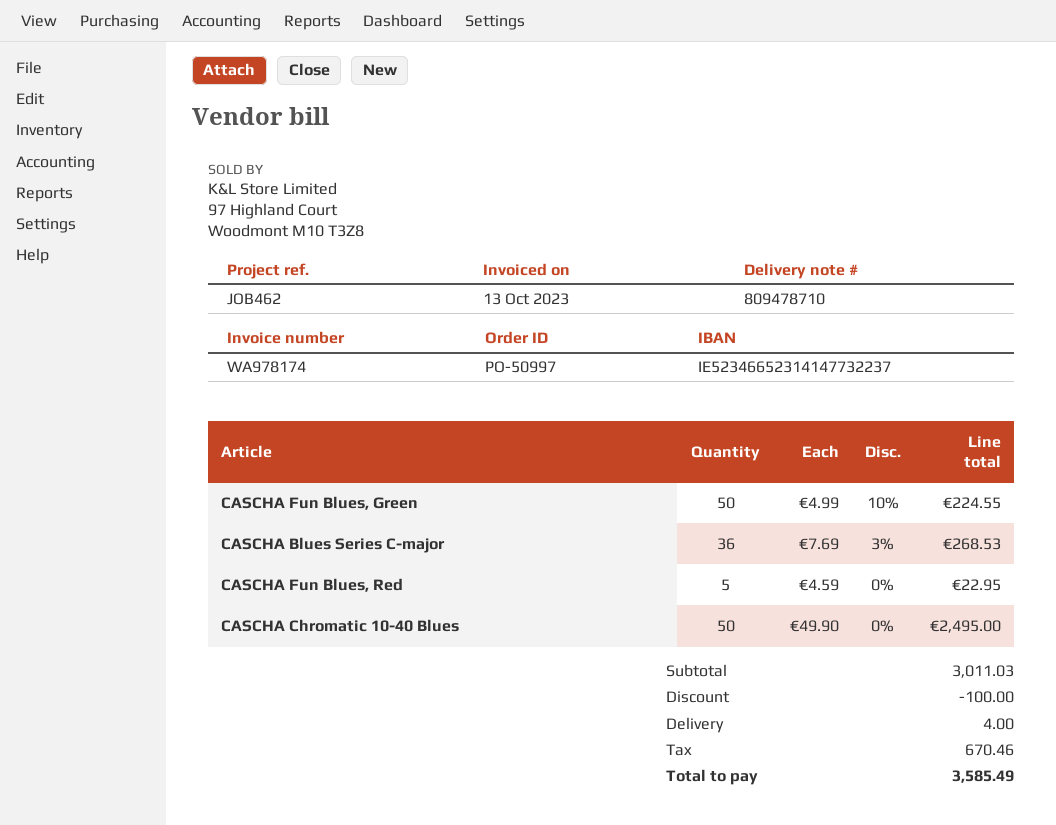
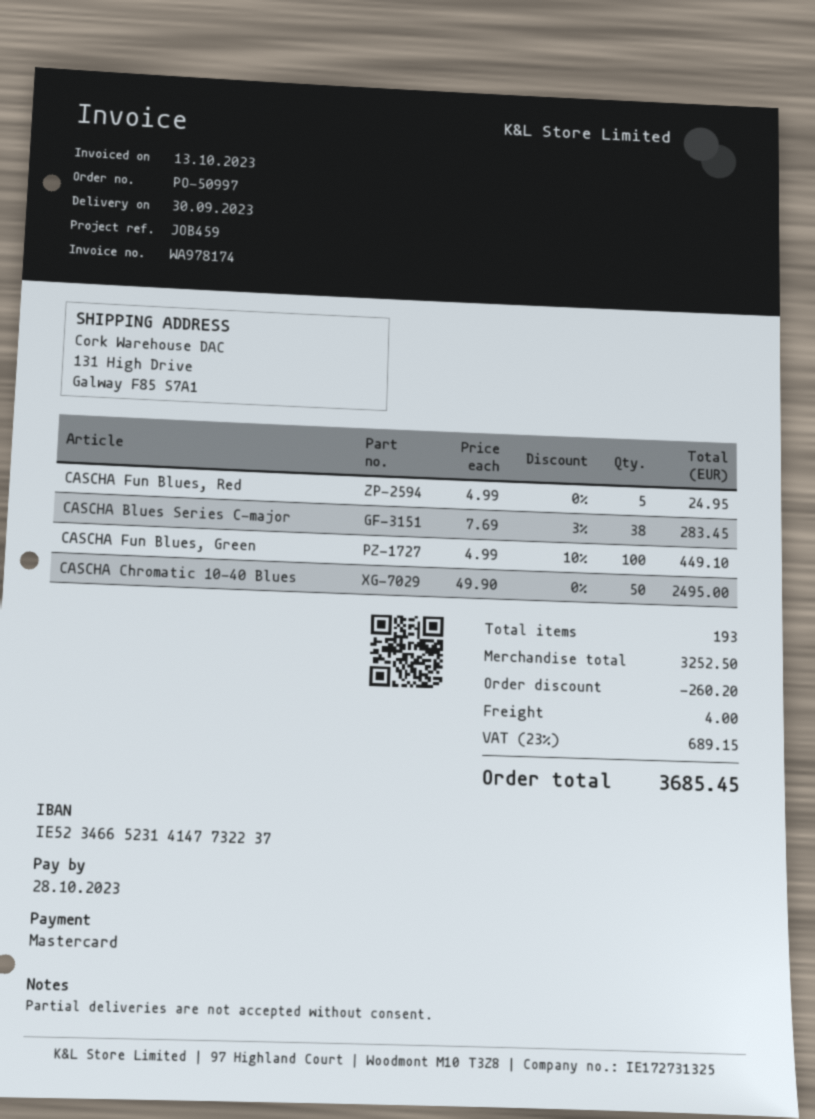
reference: JOB462 -> JOB459
CASCHA Fun Blues, Green: 50 x 4.99 - 10% = 224.55 -> 100 x 4.99 - 10% = 449.10
CASCHA Blues Series C-major: 36 x 7.69 - 3% = 268.53 -> 38 x 7.69 - 3% = 283.45
CASCHA Fun Blues, Red: 5 x 4.59 = 22.95 -> 5 x 4.99 = 24.95
subtotal: 3011.03 -> 3252.50
discount: 100.00 -> 260.20
tax: 670.46 -> 689.15
total: 3585.49 -> 3685.45

